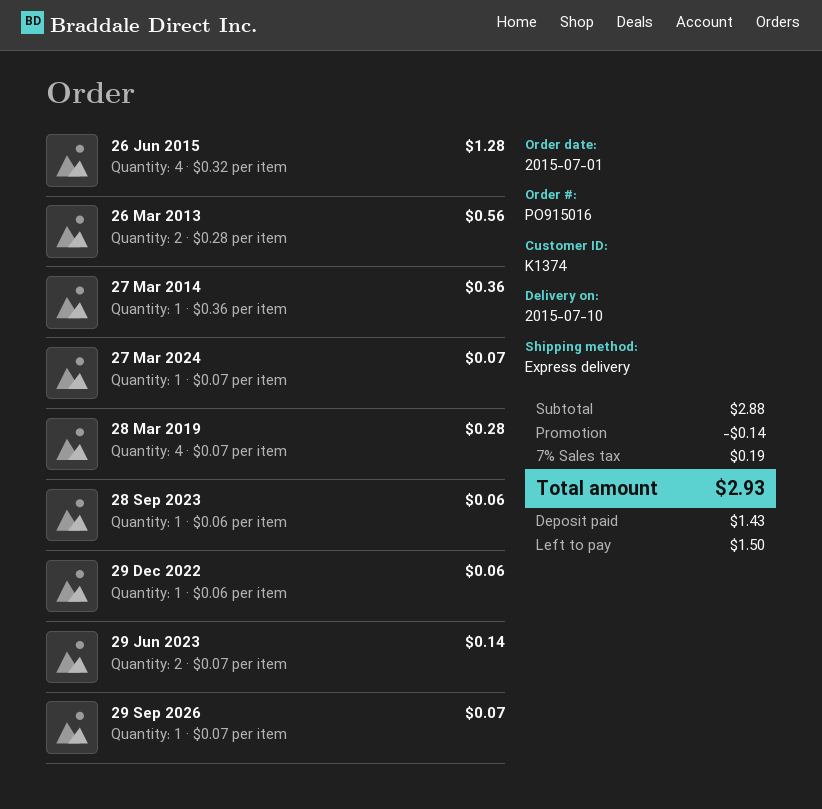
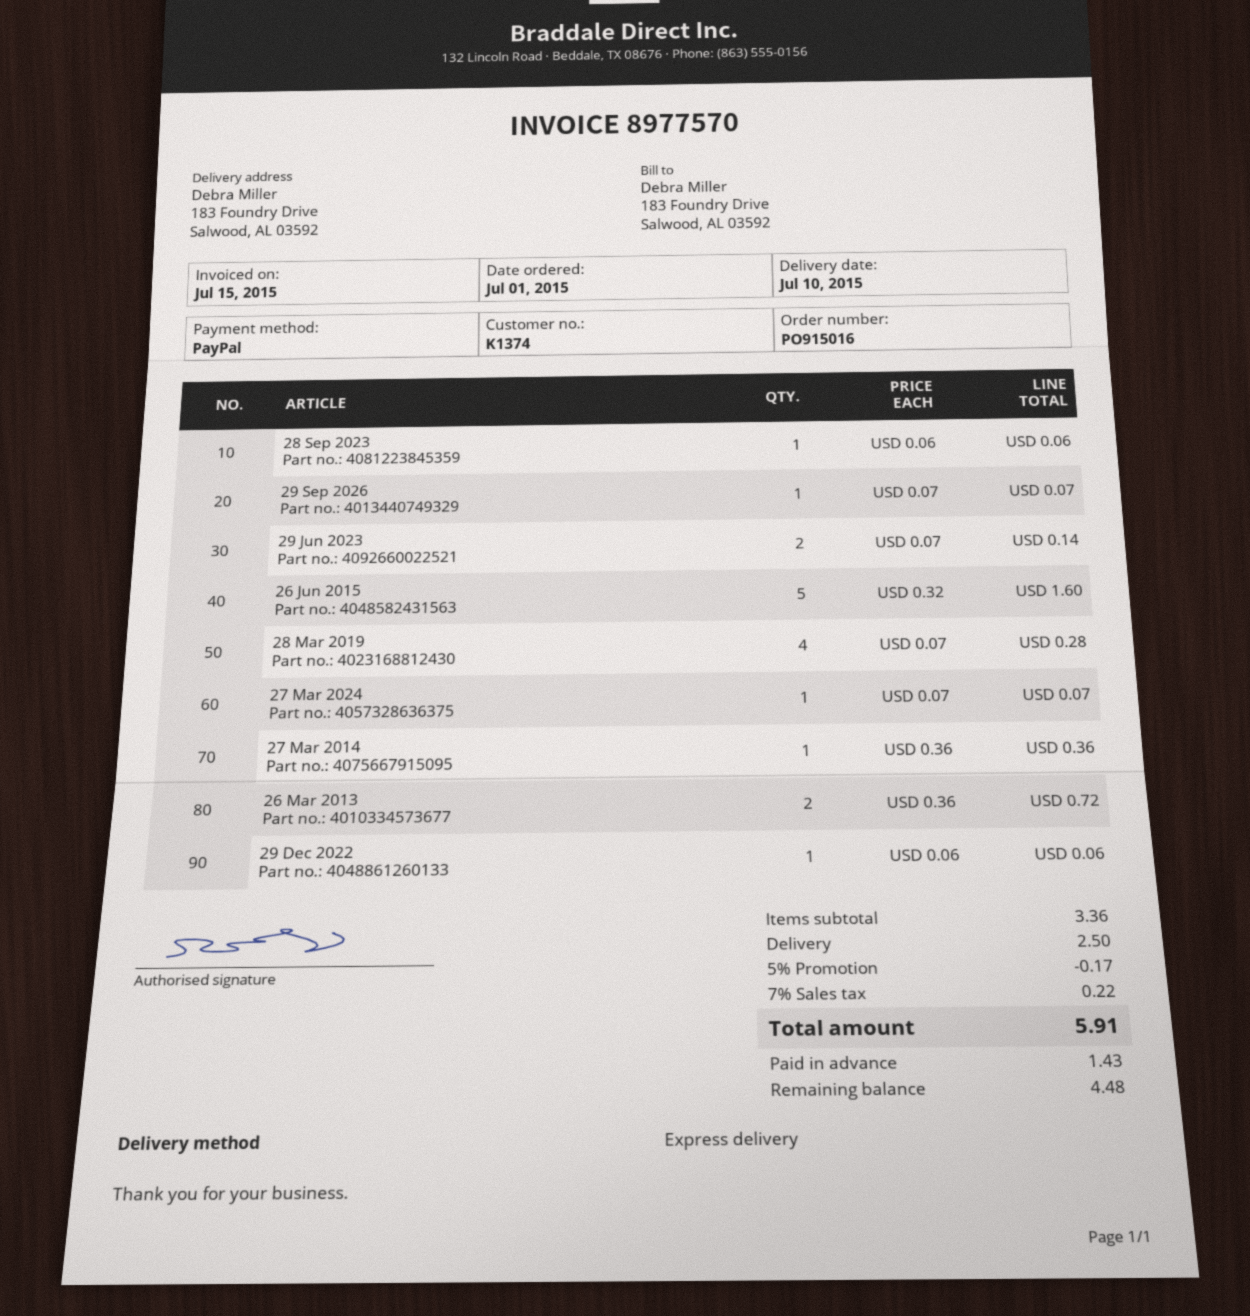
26 Jun 2015: 4 x 0.32 = 1.28 -> 5 x 0.32 = 1.60
26 Mar 2013: 2 x 0.28 = 0.56 -> 2 x 0.36 = 0.72
subtotal: 2.88 -> 3.36
discount: 0.14 -> 0.17
shipping: none -> 2.50
tax: 7% = 0.19 -> 7% = 0.22
total: 2.93 -> 5.91
balance: 1.50 -> 4.48

